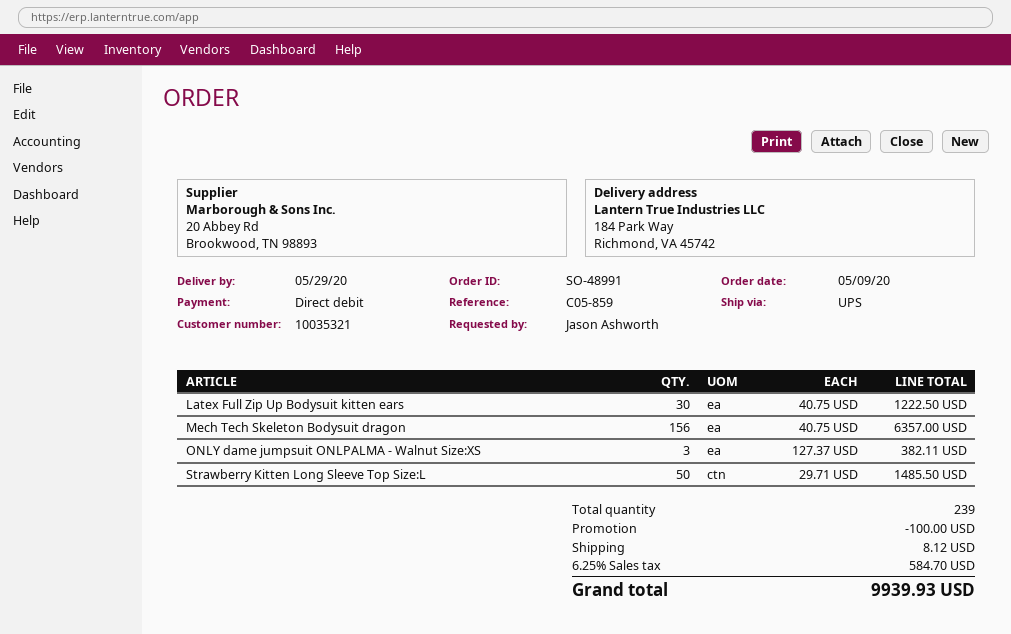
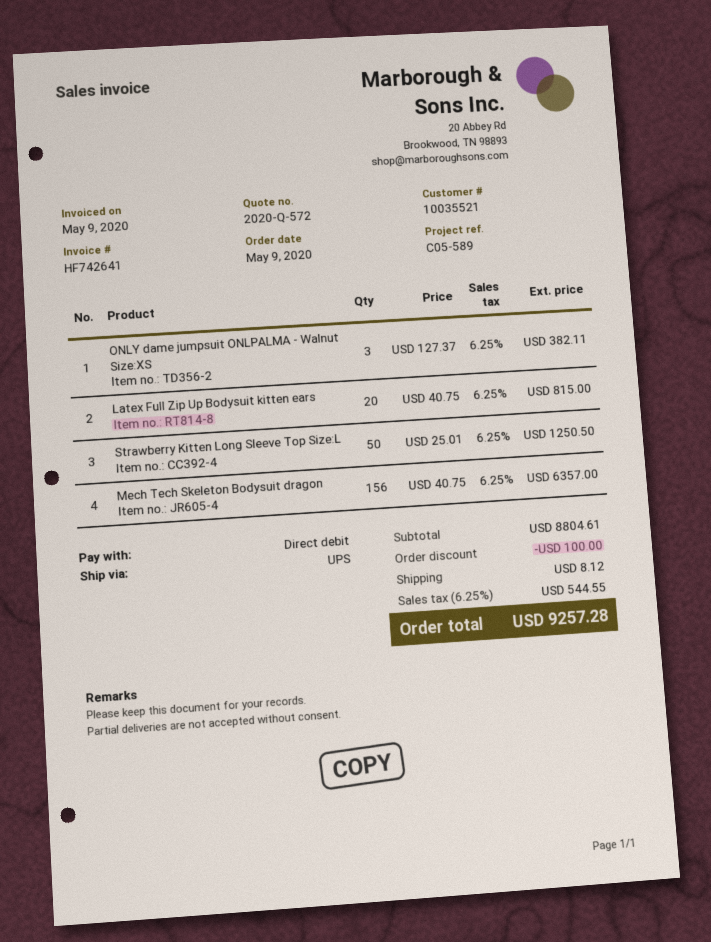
customer number: 10035321 -> 10035521
reference: C05-859 -> C05-589
Latex Full Zip Up Bodysuit kitten ears: 30 x 40.75 = 1222.50 -> 20 x 40.75 = 815.00
Strawberry Kitten Long Sleeve Top Size:L: 50 x 29.71 = 1485.50 -> 50 x 25.01 = 1250.50
tax: 6.25% = 584.70 -> 6.25% = 544.55
total: 9939.93 -> 9257.28

